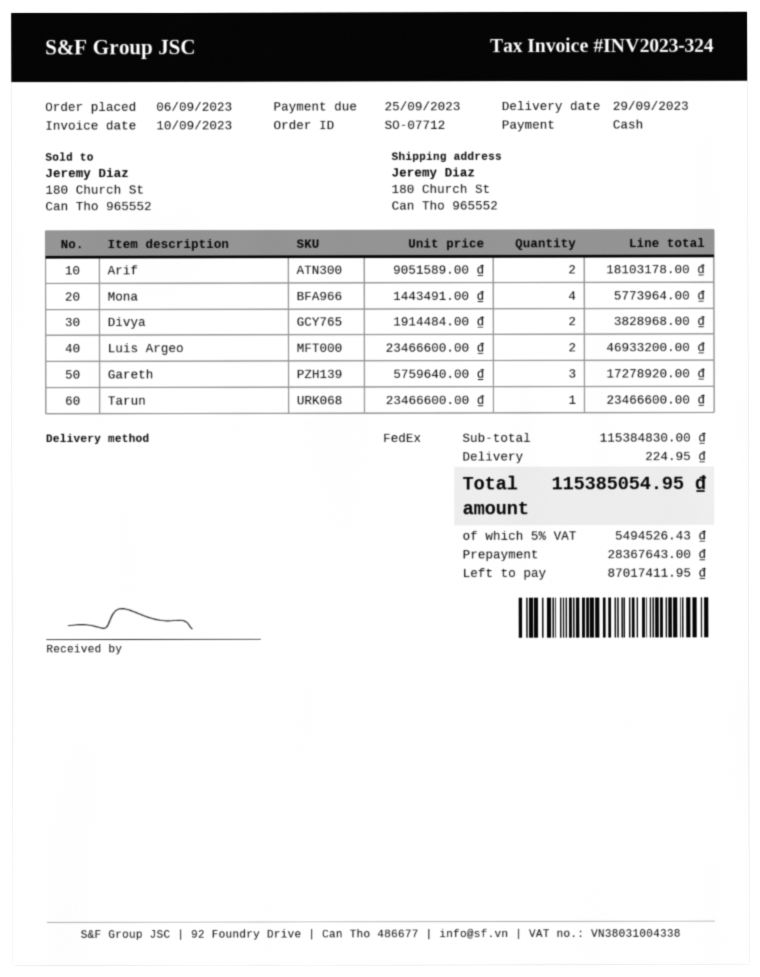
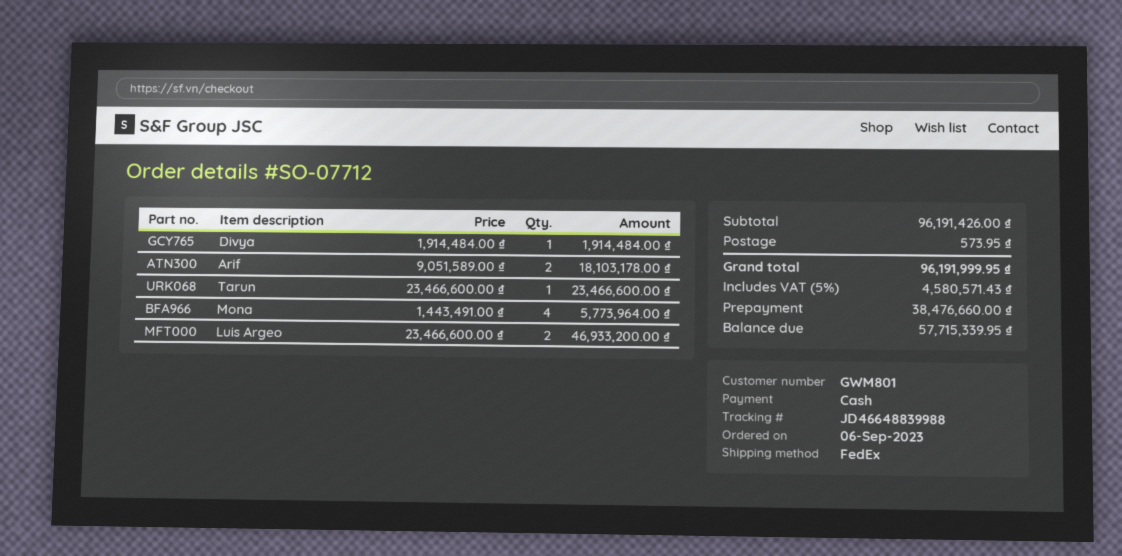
Divya: 2 x 1914484.00 = 3828968.00 -> 1 x 1914484.00 = 1914484.00
Gareth: 3 x 5759640.00 = 17278920.00 -> none
subtotal: 115384830.00 -> 96191426.00
shipping: 224.95 -> 573.95
tax: 5% = 5494526.43 -> 5% = 4580571.43
total: 115385054.95 -> 96191999.95
deposit: 28367643.00 -> 38476660.00
balance: 87017411.95 -> 57715339.95

